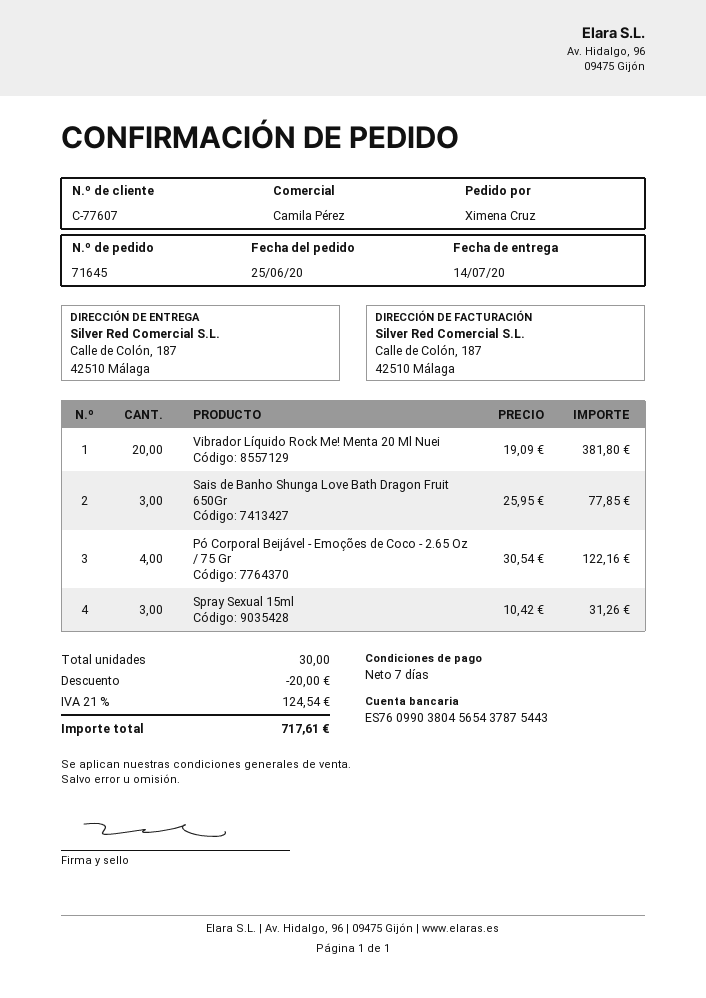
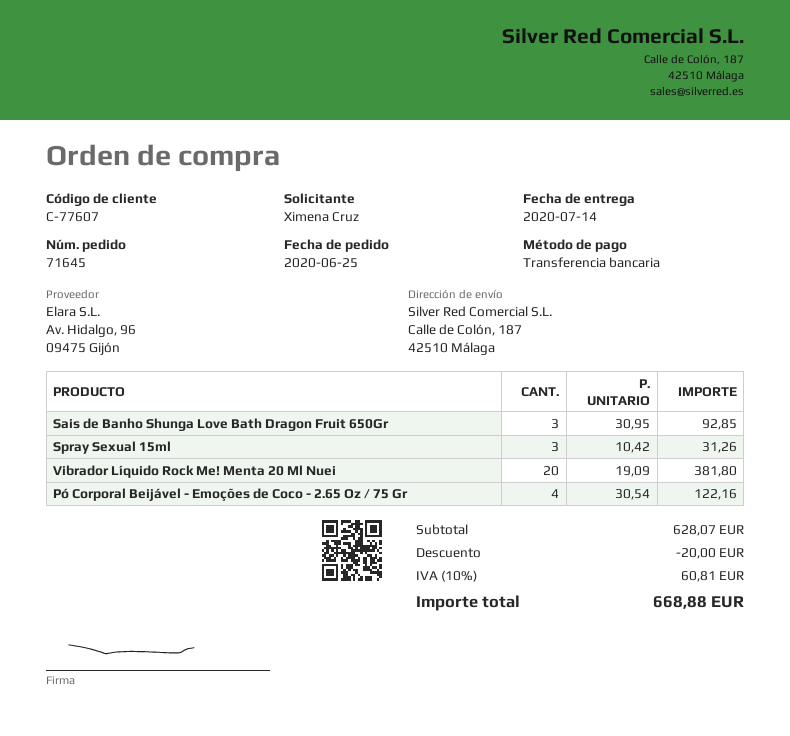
Sais de Banho Shunga Love Bath Dragon Fruit 650Gr: 3 x 25.95 = 77.85 -> 3 x 30.95 = 92.85
tax: 21% = 124.54 -> 10% = 60.81
total: 717.61 -> 668.88

